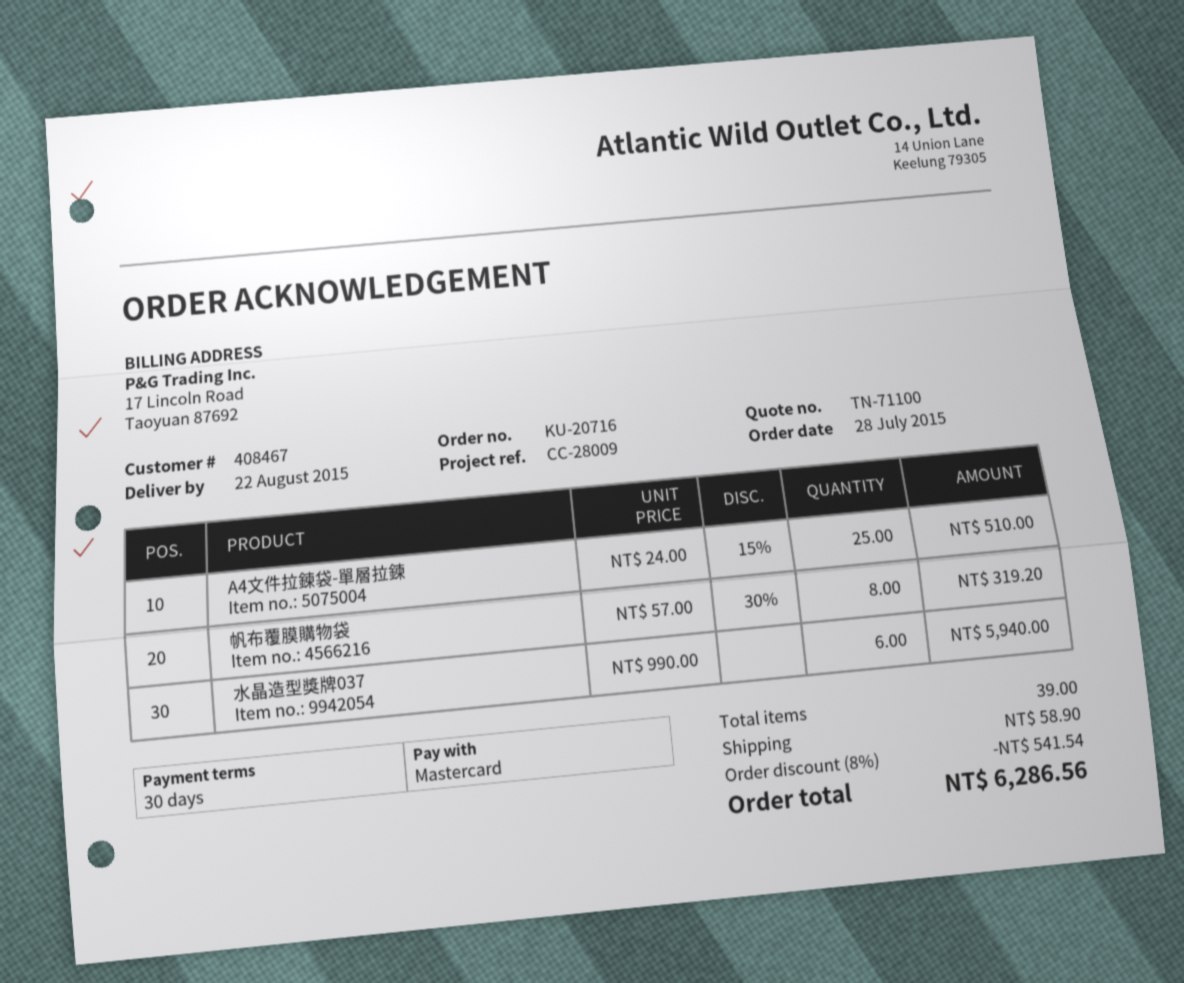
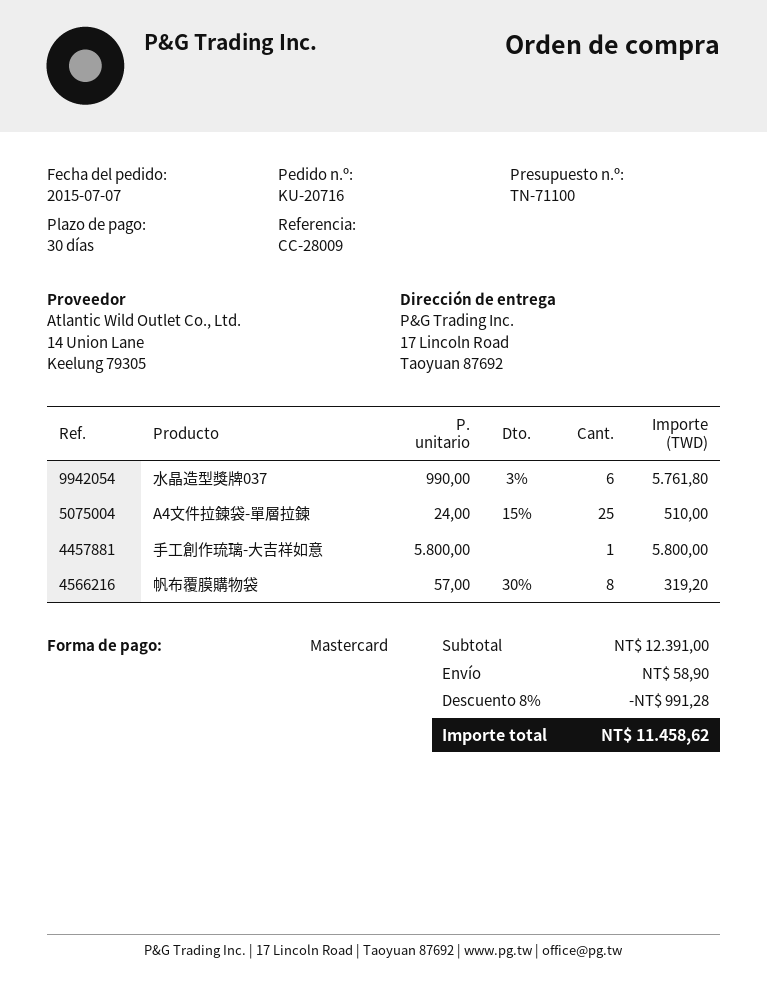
order date: 2015-07-28 -> 2015-07-07
水晶造型獎牌037: 6 x 990.00 = 5940.00 -> 6 x 990.00 - 3% = 5761.80
手工創作琉璃-大吉祥如意: none -> 1 x 5800.00 = 5800.00
discount: 8% = 541.54 -> 8% = 991.28
total: 6286.56 -> 11458.62

